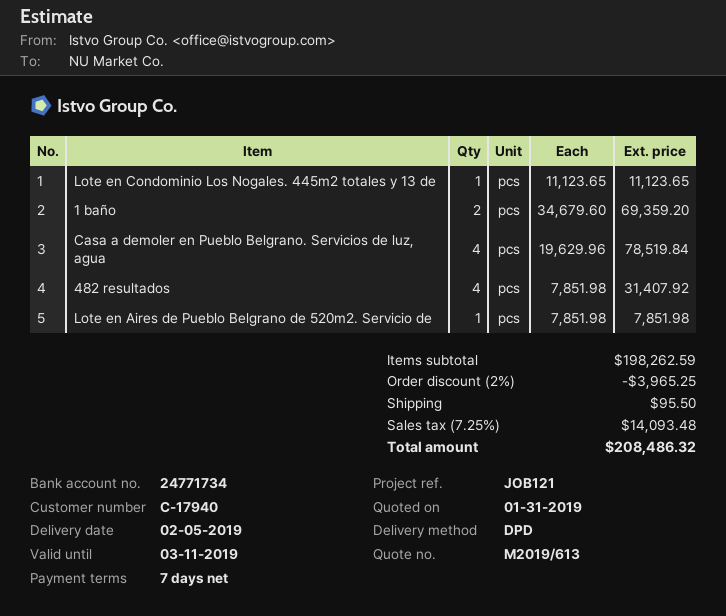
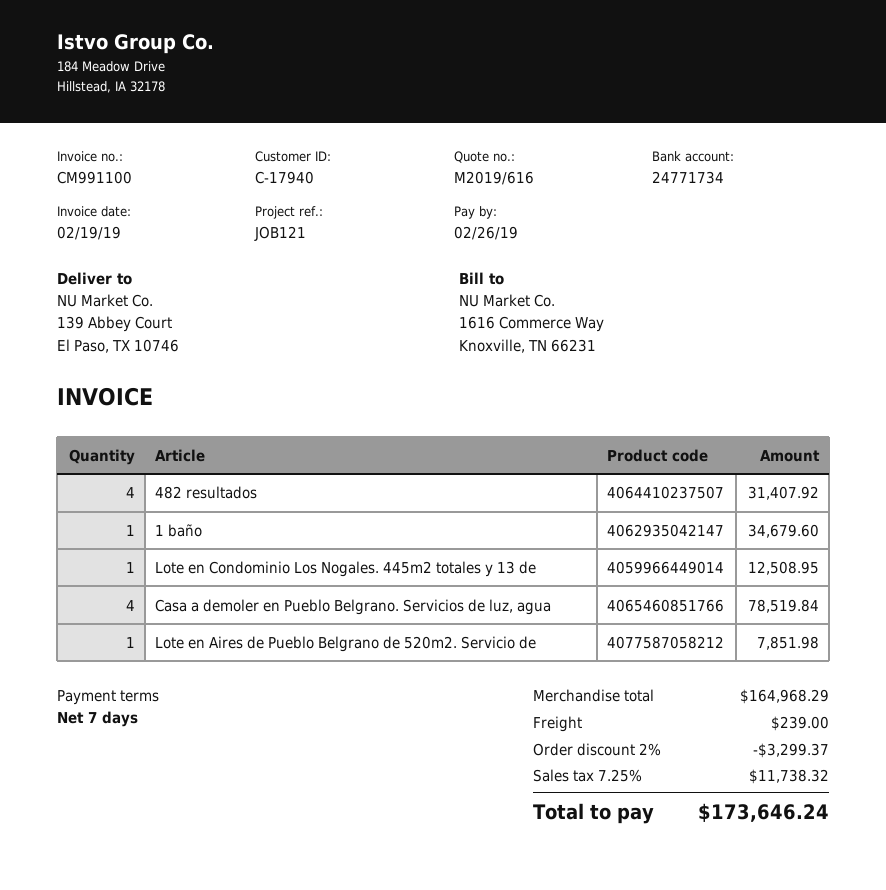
quote number: M2019/613 -> M2019/616
Lote en Condominio Los Nogales. 445m2 totales y 13 de: 1 for 11123.65 -> 1 for 12508.95
1 baño: 2 for 69359.20 -> 1 for 34679.60
subtotal: 198262.59 -> 164968.29
discount: 2% = 3965.25 -> 2% = 3299.37
shipping: 95.50 -> 239.00
tax: 7.25% = 14093.48 -> 7.25% = 11738.32
total: 208486.32 -> 173646.24

